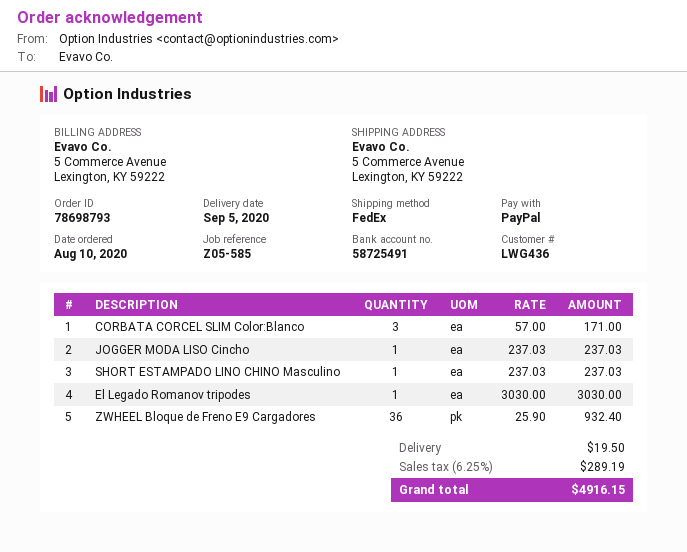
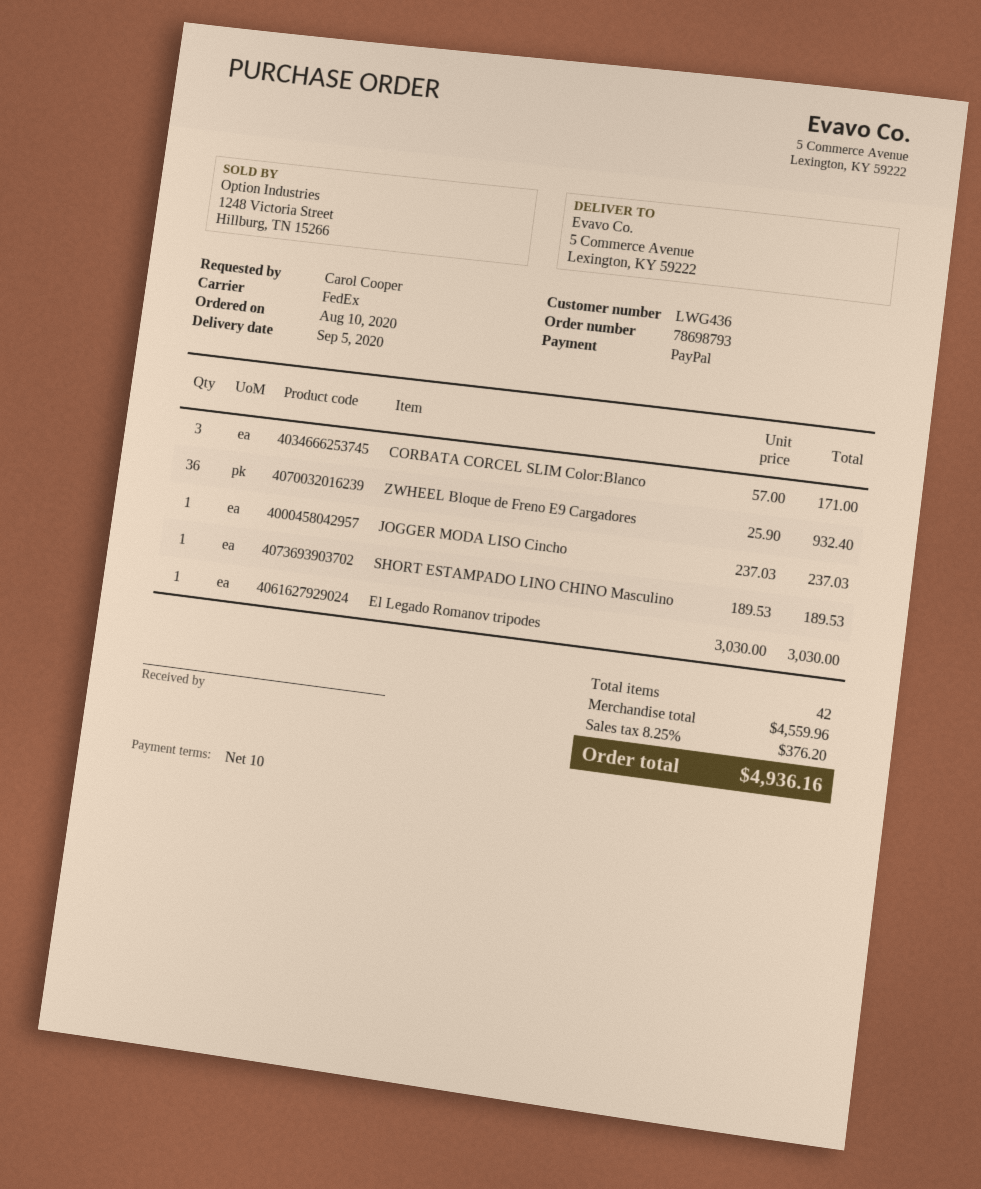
SHORT ESTAMPADO LINO CHINO Masculino: 1 x 237.03 = 237.03 -> 1 x 189.53 = 189.53
shipping: 19.50 -> none
tax: 6.25% = 289.19 -> 8.25% = 376.20
total: 4916.15 -> 4936.16

